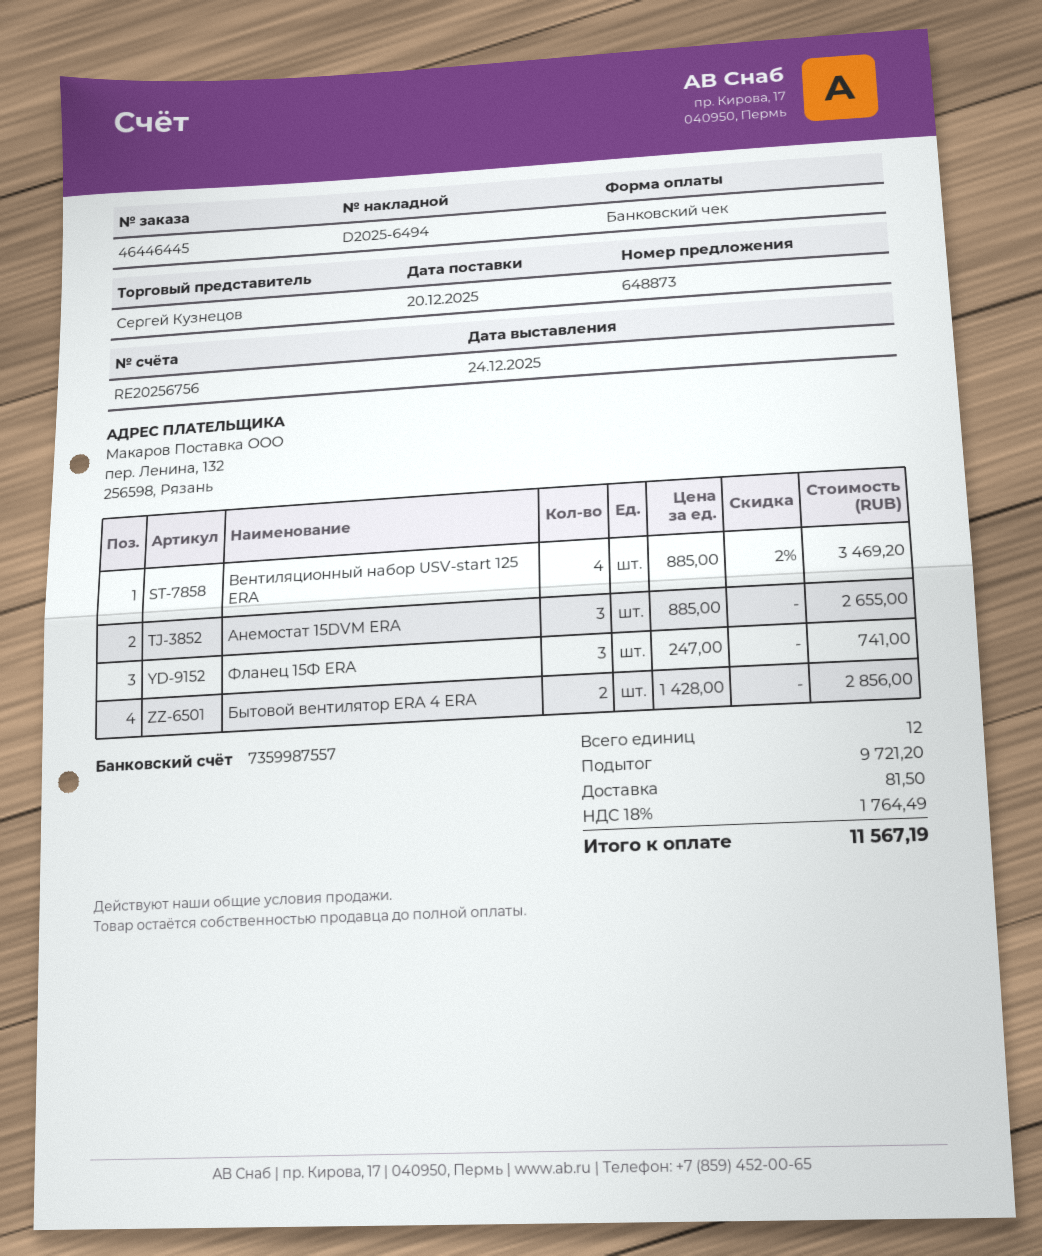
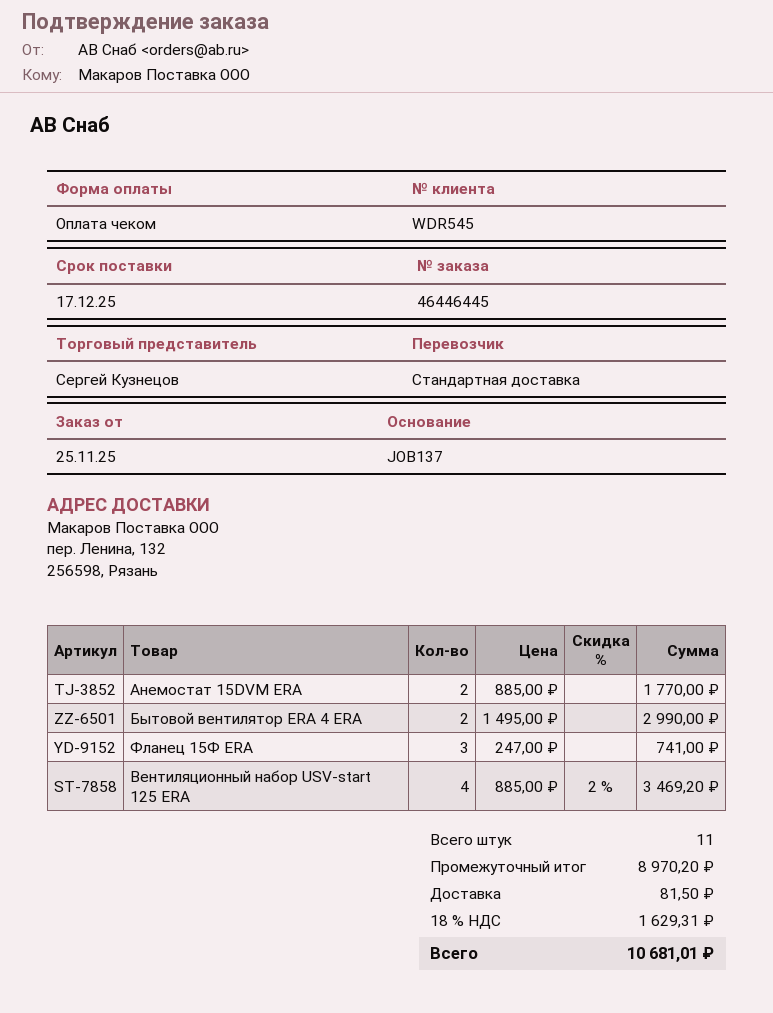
delivery date: 2025-12-20 -> 2025-12-17
Анемостат 15DVM ERA: 3 x 885.00 = 2655.00 -> 2 x 885.00 = 1770.00
Бытовой вентилятор ERA 4 ERA: 2 x 1428.00 = 2856.00 -> 2 x 1495.00 = 2990.00
total quantity: 12 -> 11
subtotal: 9721.20 -> 8970.20
tax: 18% = 1764.49 -> 18% = 1629.31
total: 11567.19 -> 10681.01

